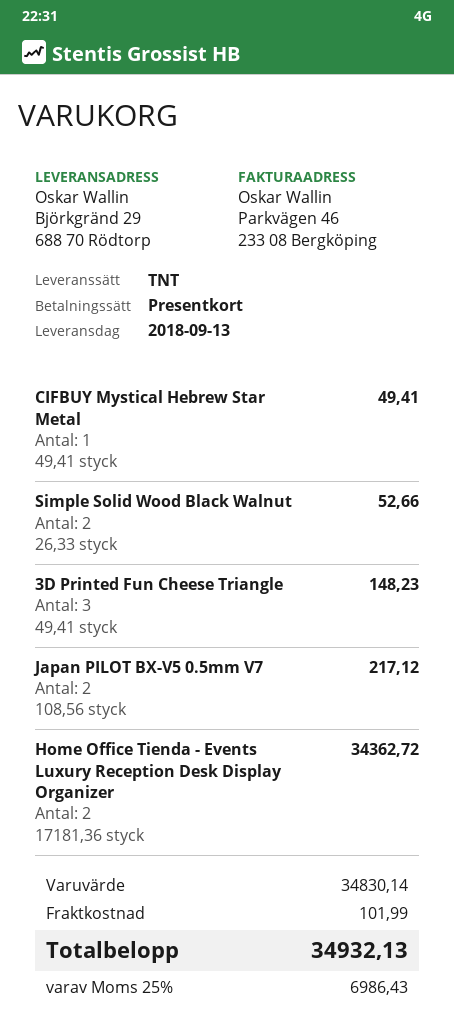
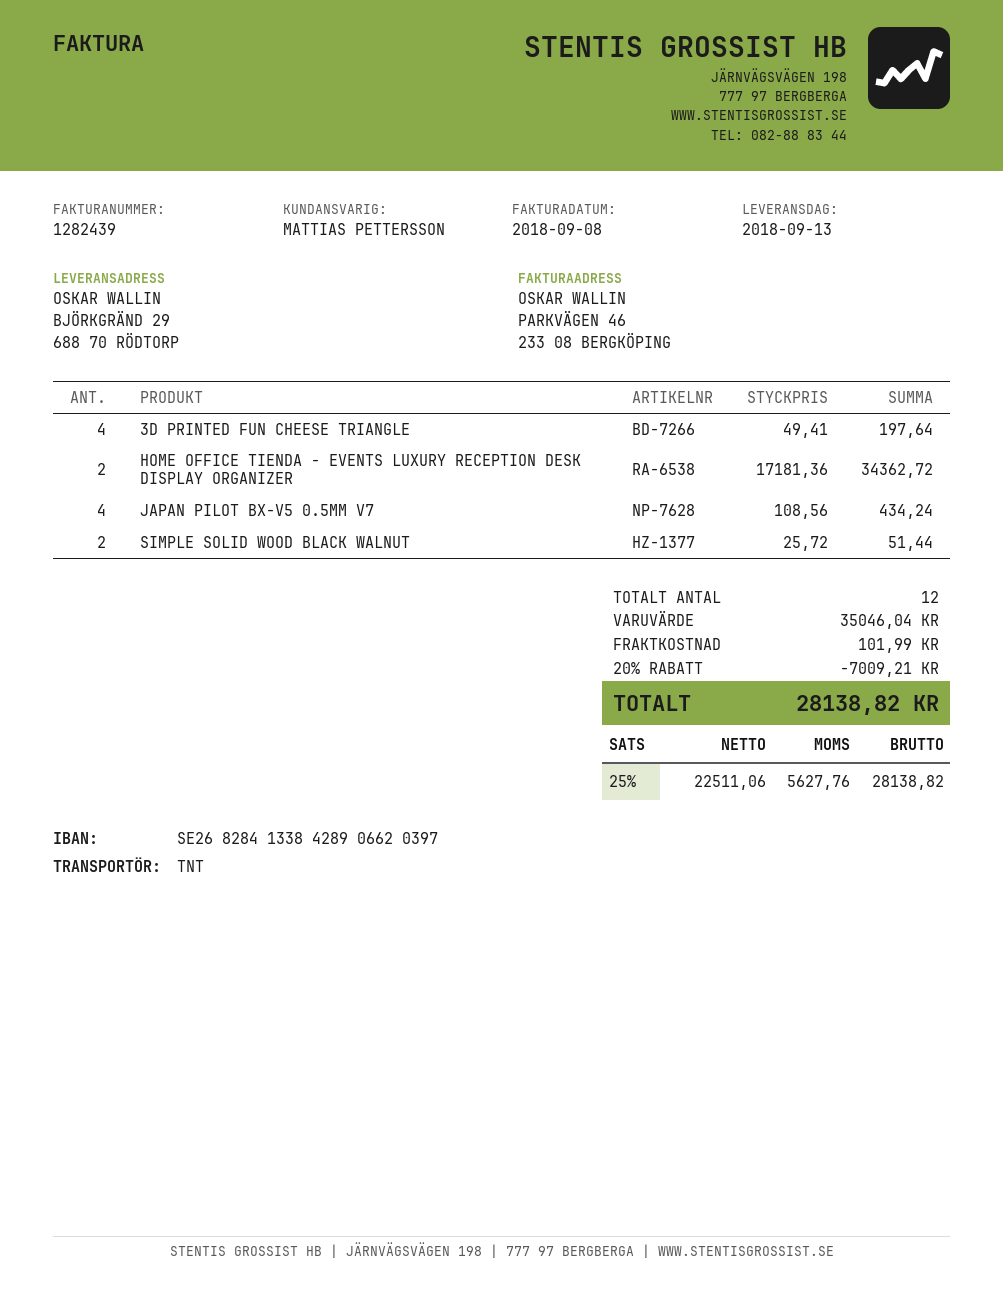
CIFBUY Mystical Hebrew Star Metal: 1 x 49.41 = 49.41 -> none
Simple Solid Wood Black Walnut: 2 x 26.33 = 52.66 -> 2 x 25.72 = 51.44
3D Printed Fun Cheese Triangle: 3 x 49.41 = 148.23 -> 4 x 49.41 = 197.64
Japan PILOT BX-V5 0.5mm V7: 2 x 108.56 = 217.12 -> 4 x 108.56 = 434.24
subtotal: 34830.14 -> 35046.04
discount: none -> 20% = 7009.21
tax: 25% = 6986.43 -> 25% = 5627.76
total: 34932.13 -> 28138.82

